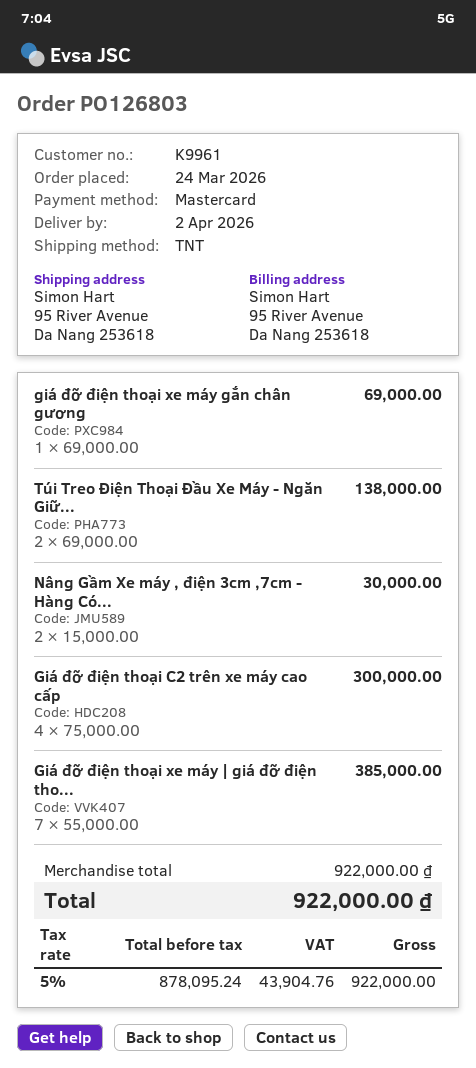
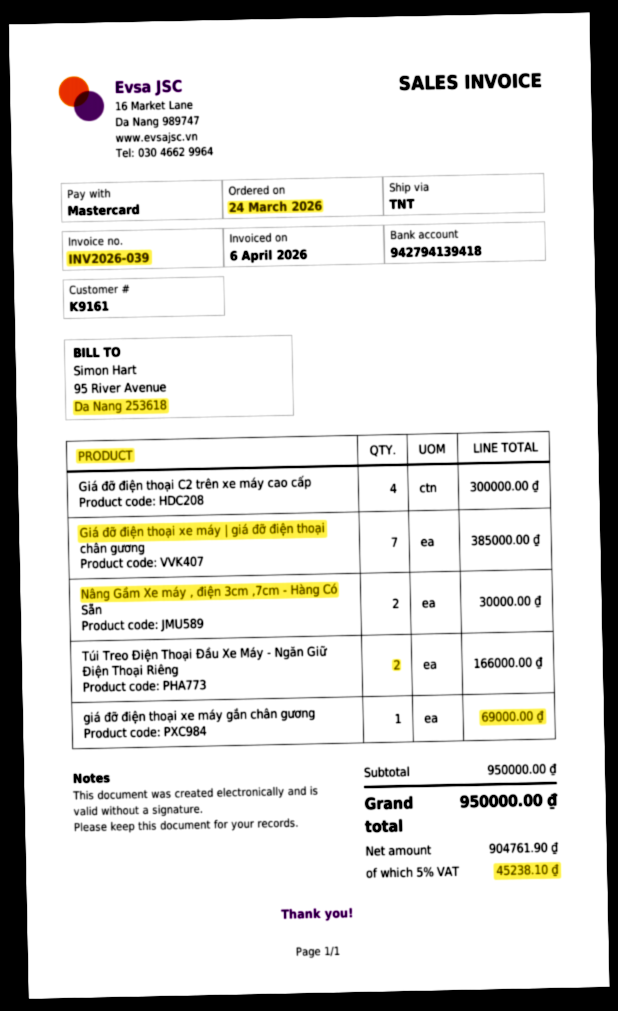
customer number: K9961 -> K9161
Túi Treo Điện Thoại Đầu Xe Máy - Ngăn Giữ...: 2 for 138000.00 -> 2 for 166000.00
subtotal: 922000.00 -> 950000.00
net: 878095.24 -> 904761.90
tax: 5% = 43904.76 -> 5% = 45238.10
total: 922000.00 -> 950000.00

